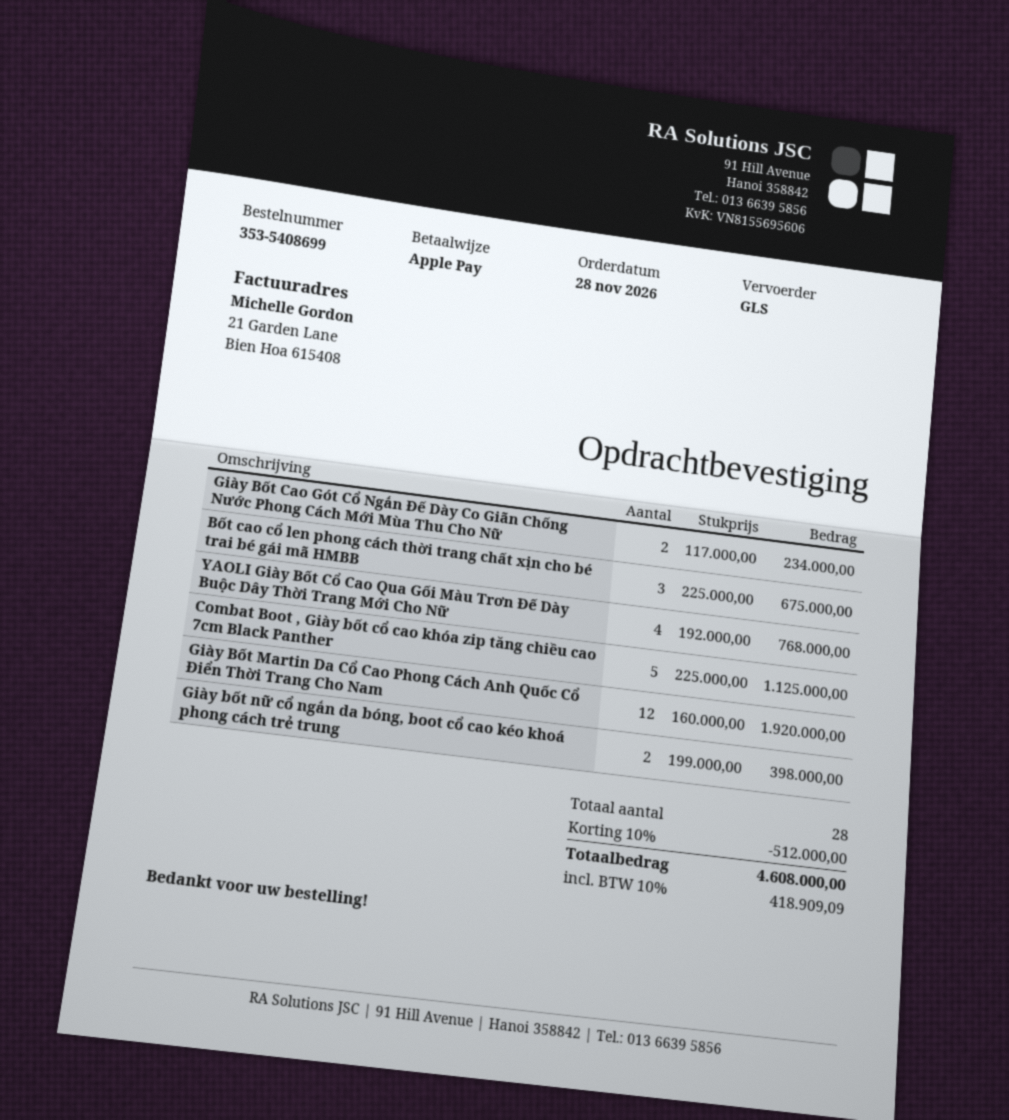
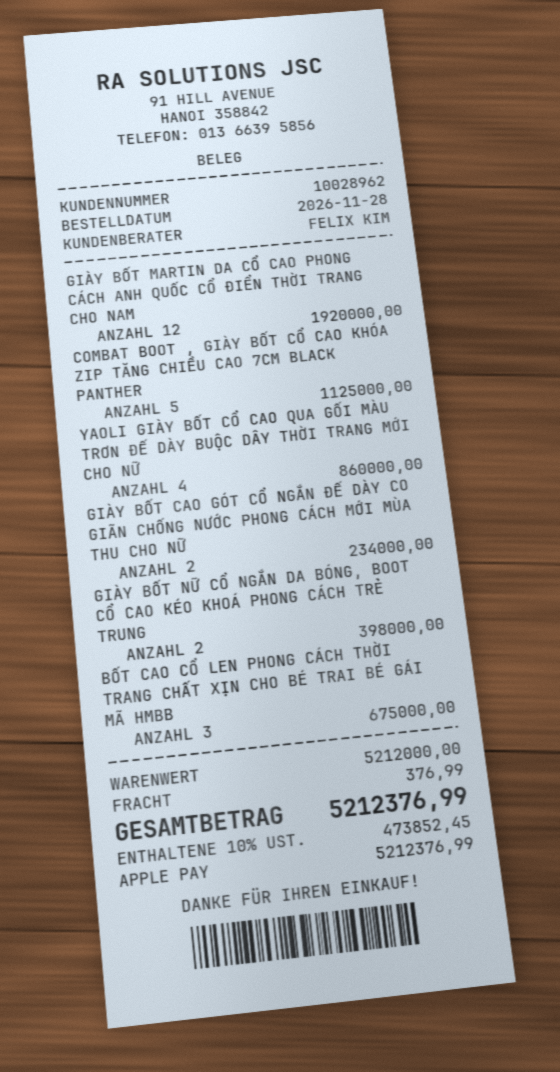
YAOLI Giày Bốt Cổ Cao Qua Gối Màu Trơn Đế Dày Buộc Dây Thời Trang Mới Cho Nữ: 4 for 768000.00 -> 4 for 860000.00
discount: 10% = 512000.00 -> none
shipping: none -> 376.99
tax: 10% = 418909.09 -> 10% = 473852.45
total: 4608000.00 -> 5212376.99

